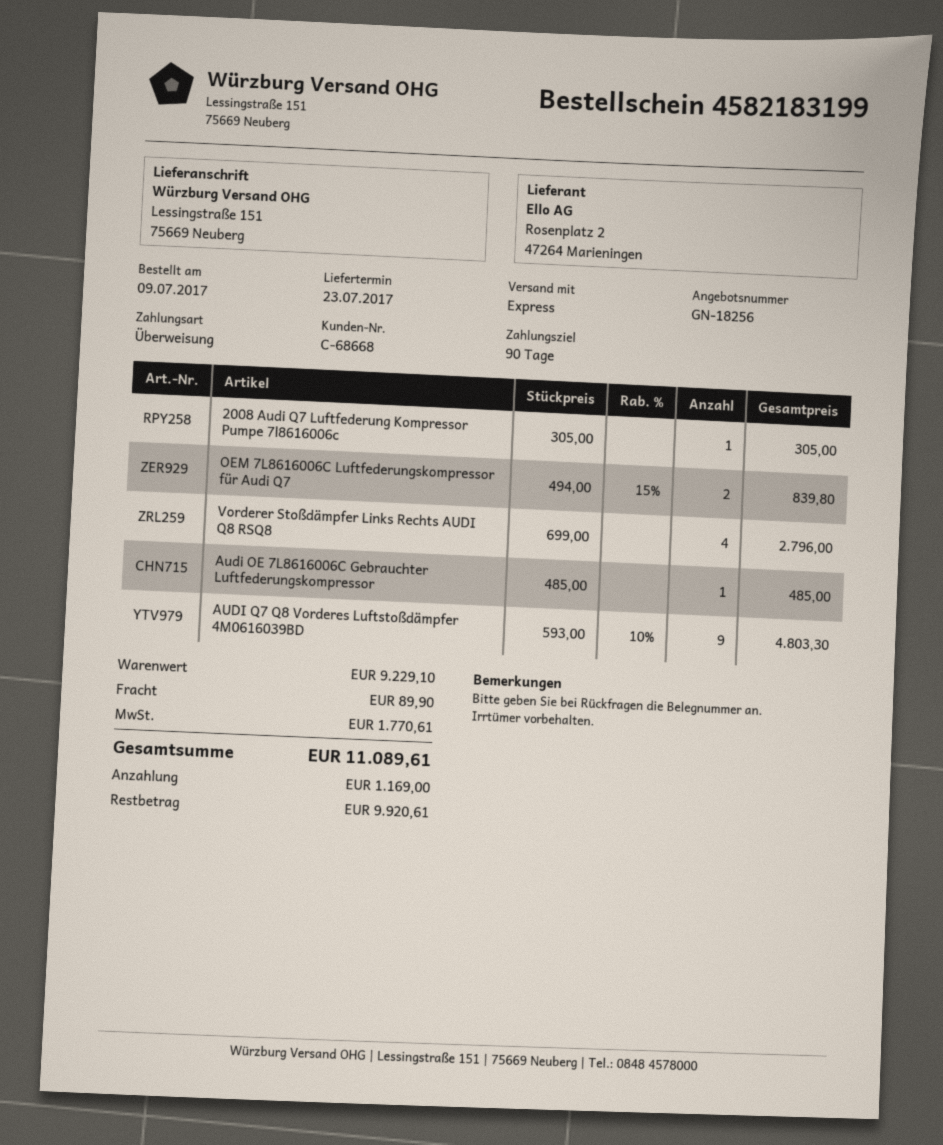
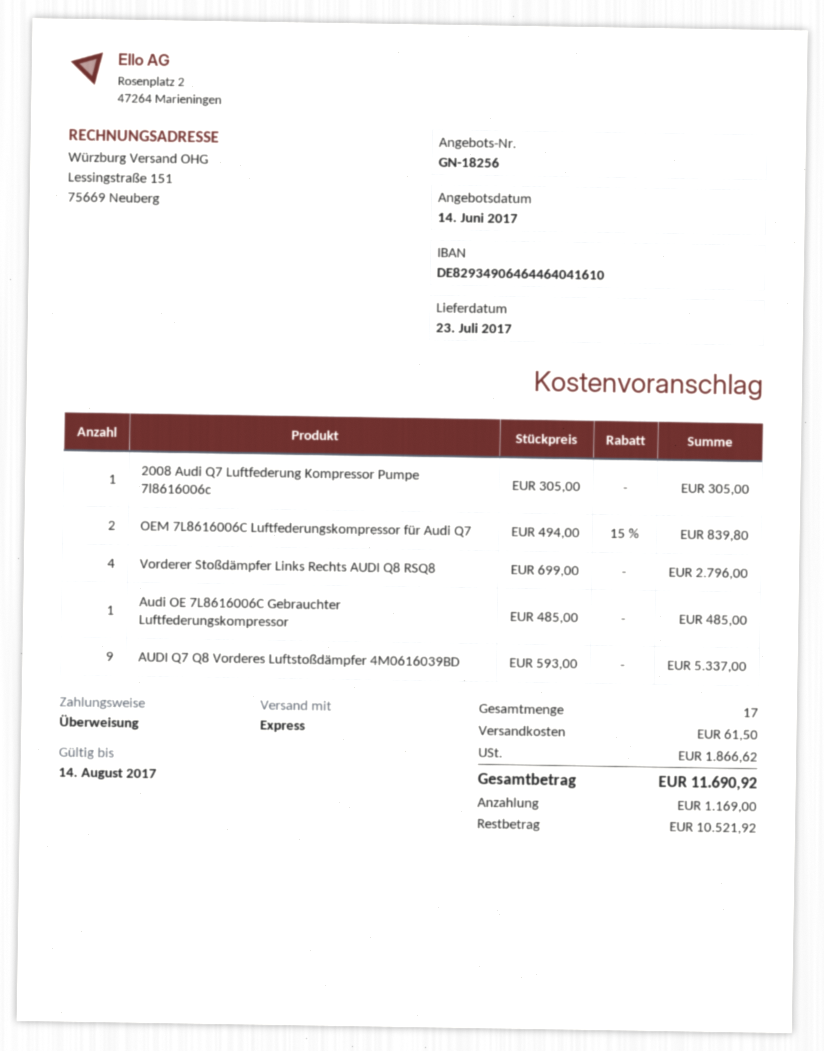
AUDI Q7 Q8 Vorderes Luftstoßdämpfer 4M0616039BD: 9 x 593.00 - 10% = 4803.30 -> 9 x 593.00 = 5337.00
shipping: 89.90 -> 61.50
tax: 1770.61 -> 1866.62
total: 11089.61 -> 11690.92
balance: 9920.61 -> 10521.92

